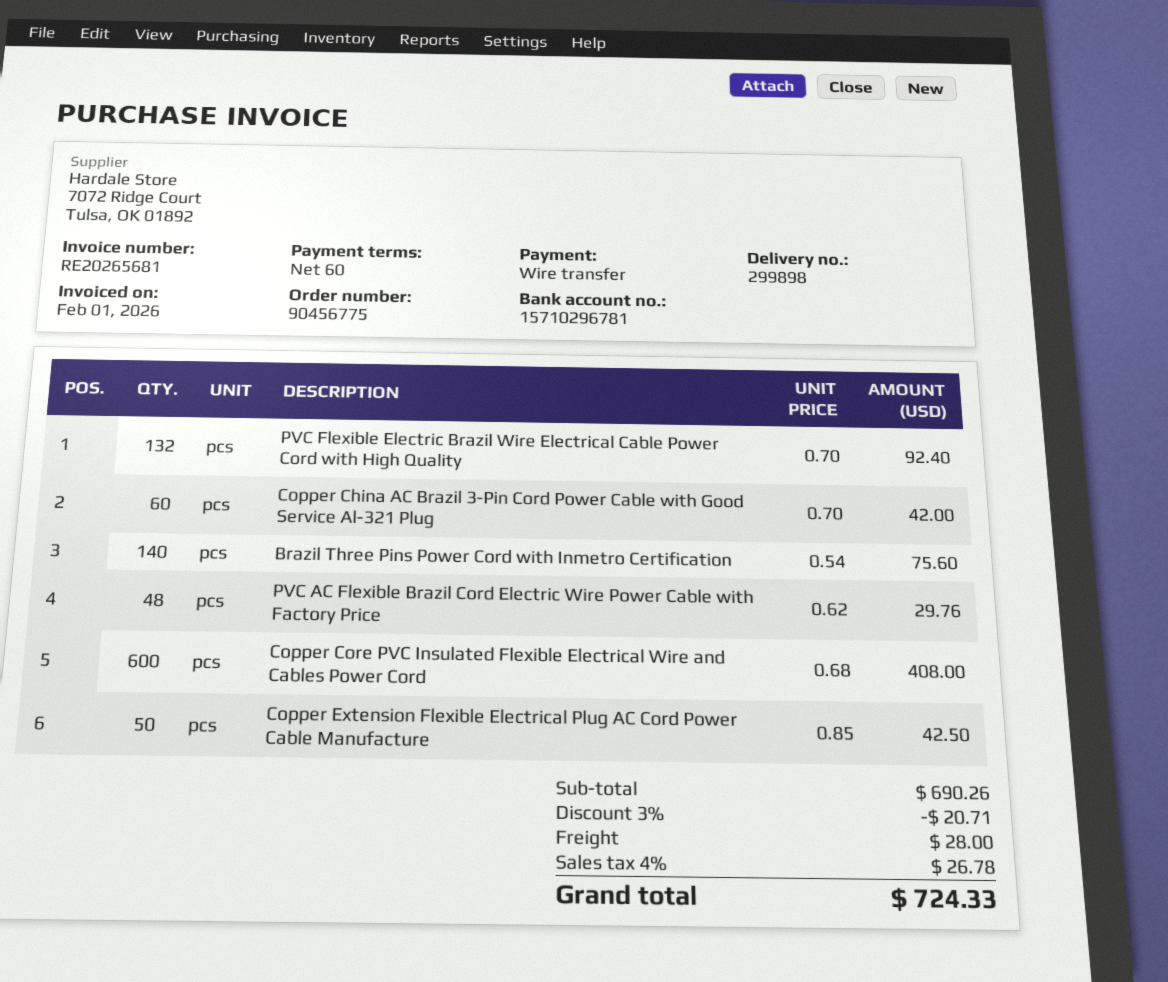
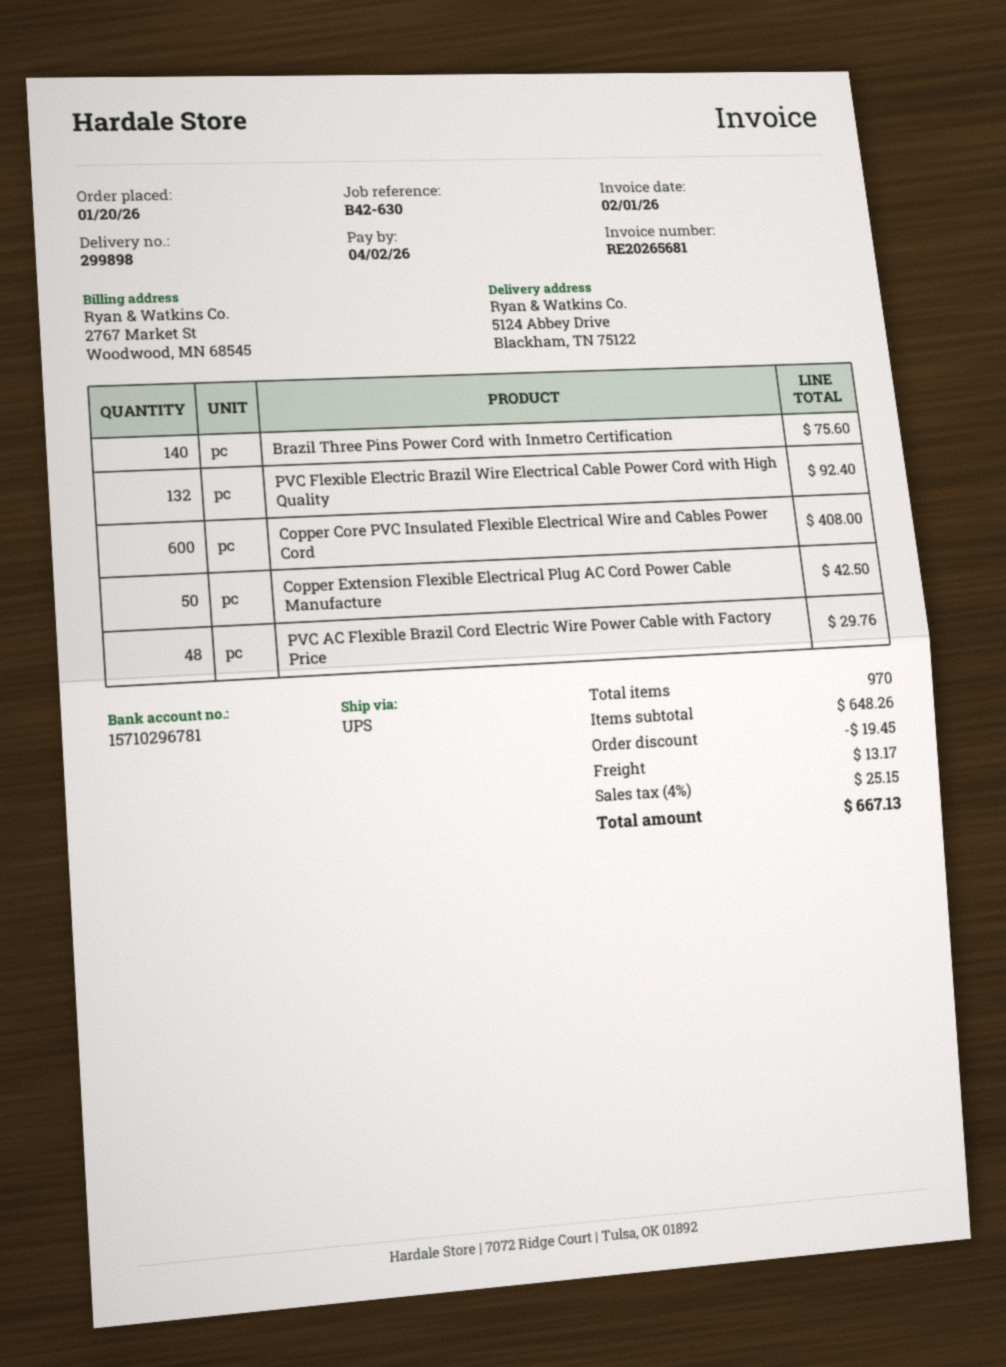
Copper China AC Brazil 3-Pin Cord Power Cable with Good Service Al-321 Plug: 60 for 42.00 -> none
subtotal: 690.26 -> 648.26
discount: 20.71 -> 19.45
shipping: 28.00 -> 13.17
tax: 4% = 26.78 -> 4% = 25.15
total: 724.33 -> 667.13

